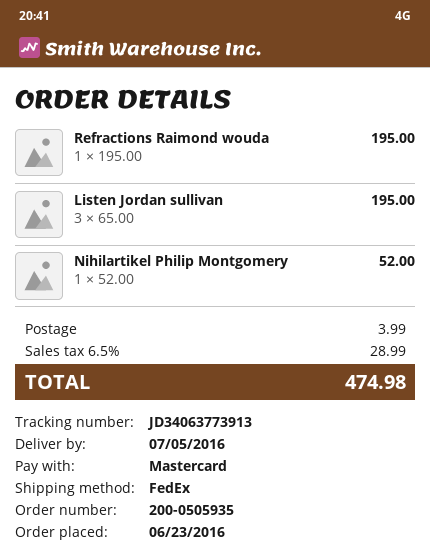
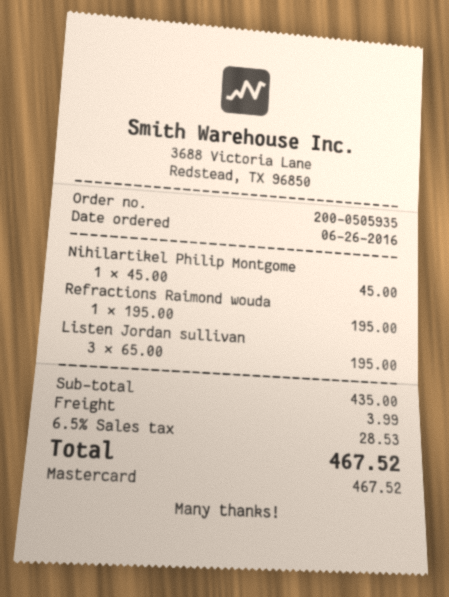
order date: 2016-06-23 -> 2016-06-26
Nihilartikel Philip Montgomery: 1 x 52.00 = 52.00 -> 1 x 45.00 = 45.00
tax: 6.5% = 28.99 -> 6.5% = 28.53
total: 474.98 -> 467.52

